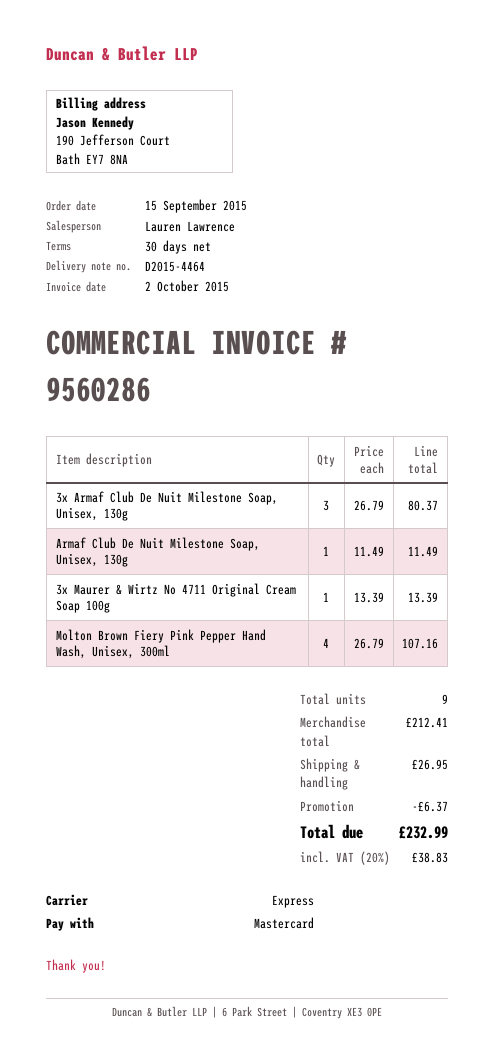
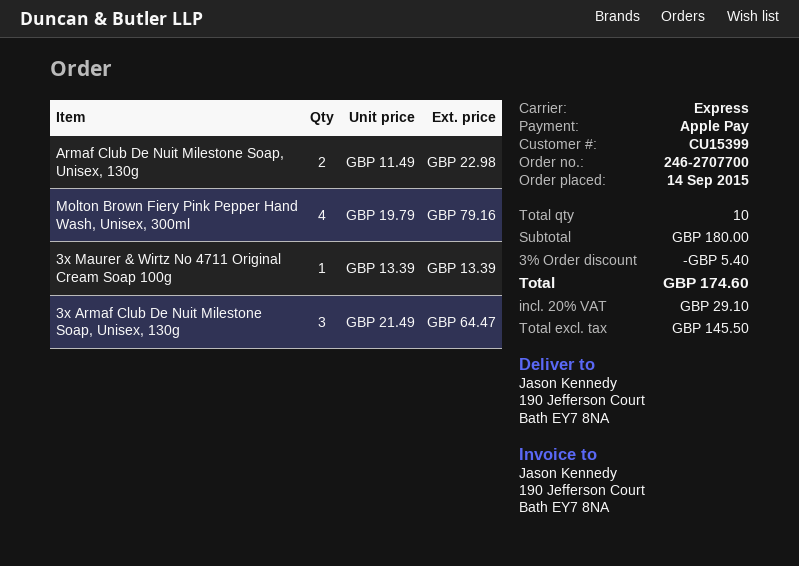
order date: 2015-09-15 -> 2015-09-14
payment method: Mastercard -> Apple Pay
3x Armaf Club De Nuit Milestone Soap, Unisex, 130g: 3 x 26.79 = 80.37 -> 3 x 21.49 = 64.47
Armaf Club De Nuit Milestone Soap, Unisex, 130g: 1 x 11.49 = 11.49 -> 2 x 11.49 = 22.98
Molton Brown Fiery Pink Pepper Hand Wash, Unisex, 300ml: 4 x 26.79 = 107.16 -> 4 x 19.79 = 79.16
total quantity: 9 -> 10
subtotal: 212.41 -> 180.00
discount: 6.37 -> 5.40
shipping: 26.95 -> none
tax: 20% = 38.83 -> 20% = 29.10
total: 232.99 -> 174.60

